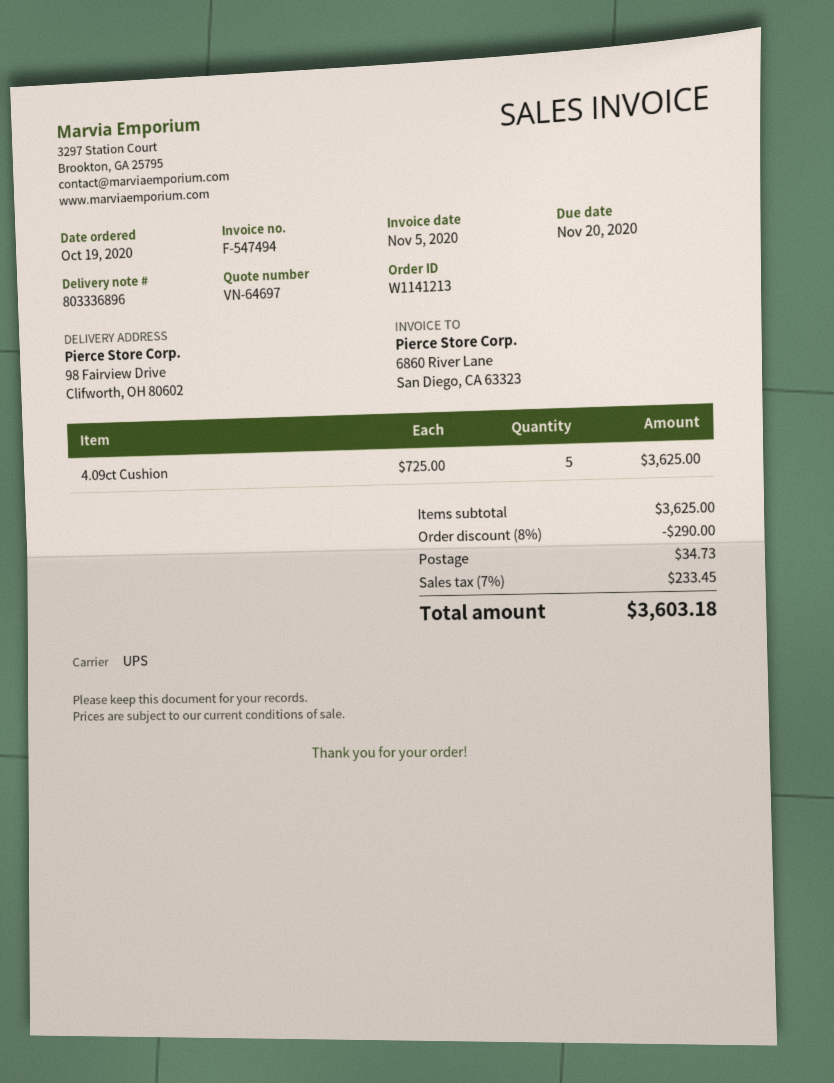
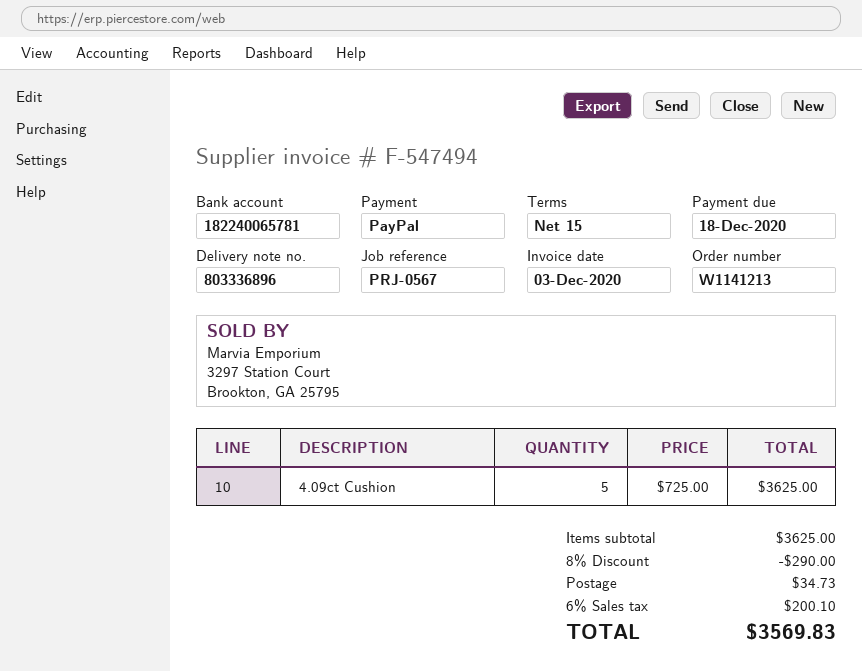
invoice date: 2020-11-05 -> 2020-12-03
due date: 2020-11-20 -> 2020-12-18
tax: 7% = 233.45 -> 6% = 200.10
total: 3603.18 -> 3569.83

